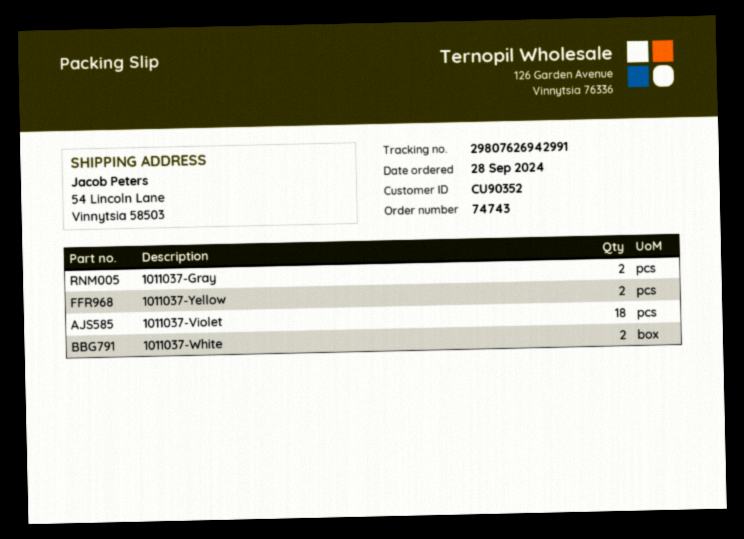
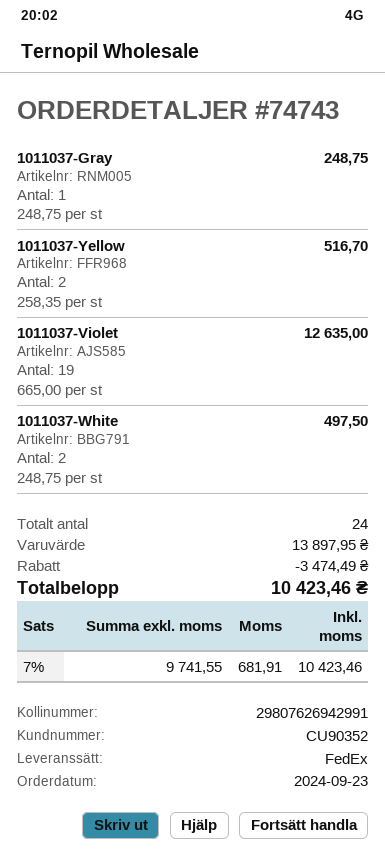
order date: 2024-09-28 -> 2024-09-23
1011037-Gray: 2 -> 1
1011037-Violet: 18 -> 19

